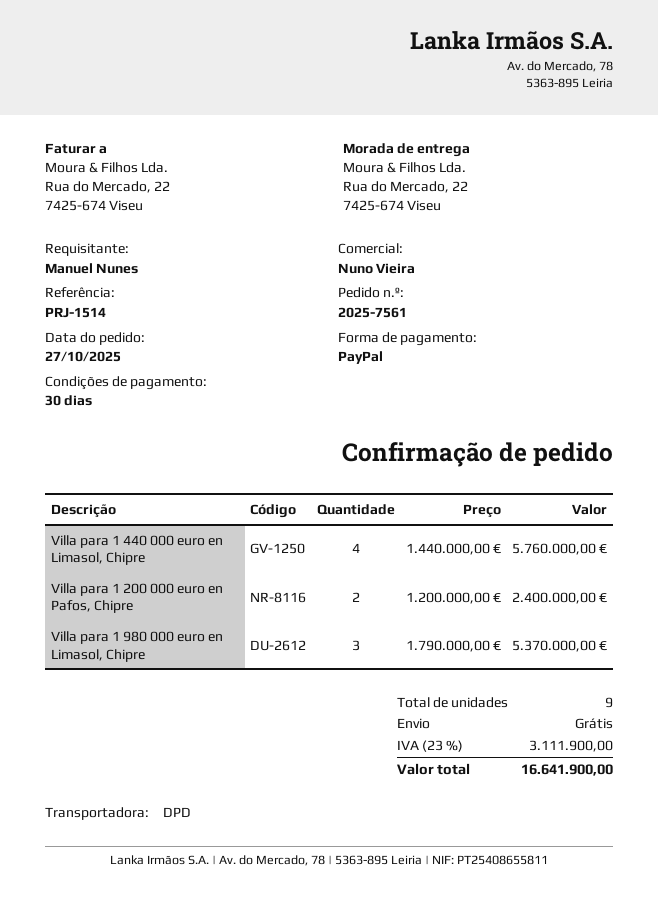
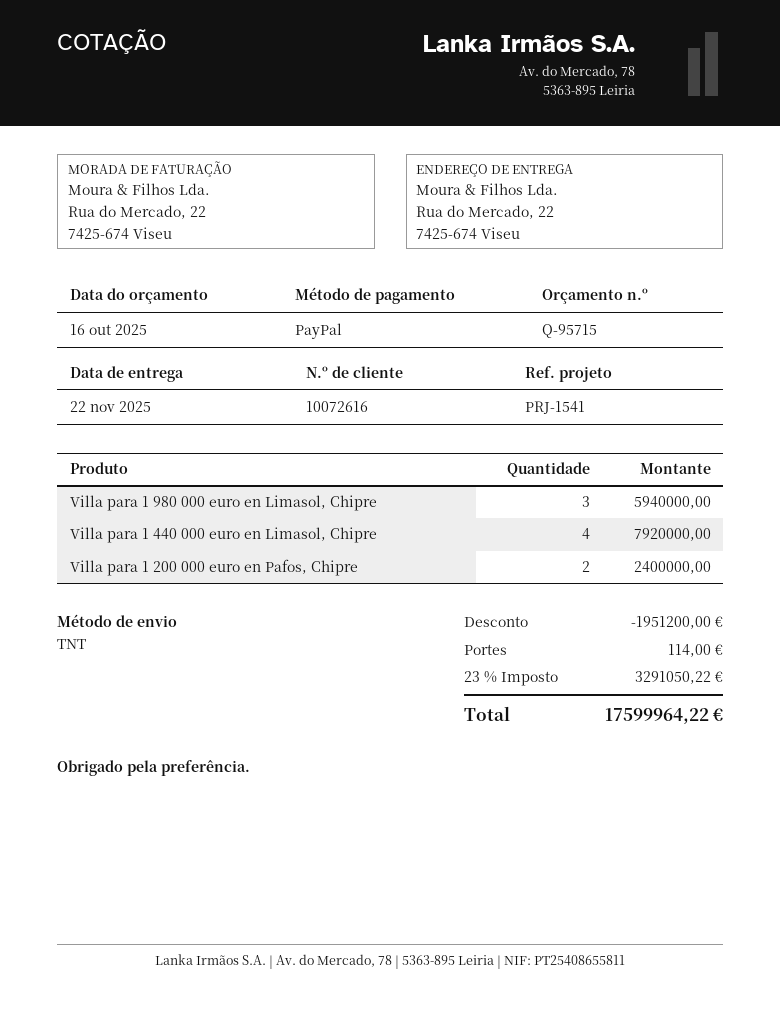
reference: PRJ-1514 -> PRJ-1541
shipping method: DPD -> TNT
Villa para 1 440 000 euro en Limasol, Chipre: 4 for 5760000.00 -> 4 for 7920000.00
Villa para 1 980 000 euro en Limasol, Chipre: 3 for 5370000.00 -> 3 for 5940000.00
discount: none -> 1951200.00
shipping: 0.00 -> 114.00
tax: 23% = 3111900.00 -> 23% = 3291050.22
total: 16641900.00 -> 17599964.22

